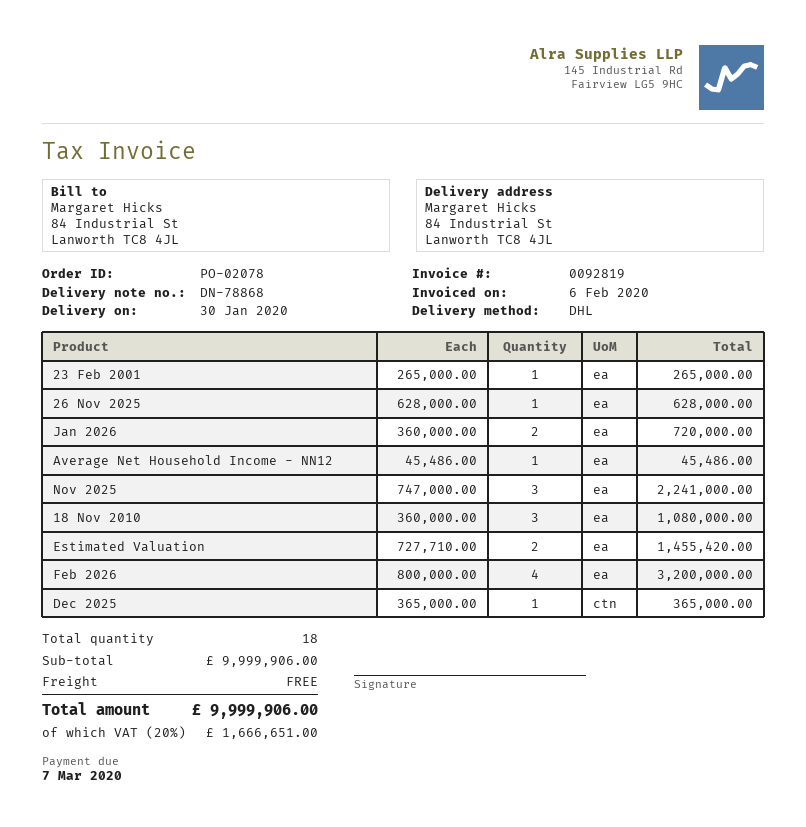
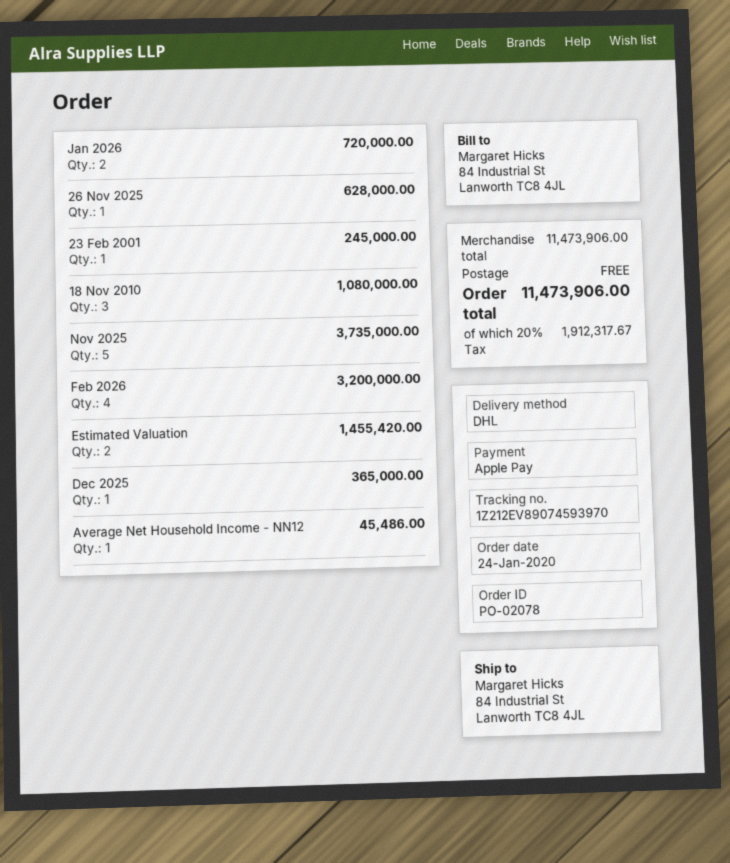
23 Feb 2001: 1 for 265000.00 -> 1 for 245000.00
Nov 2025: 3 for 2241000.00 -> 5 for 3735000.00
subtotal: 9999906.00 -> 11473906.00
tax: 20% = 1666651.00 -> 20% = 1912317.67
total: 9999906.00 -> 11473906.00

